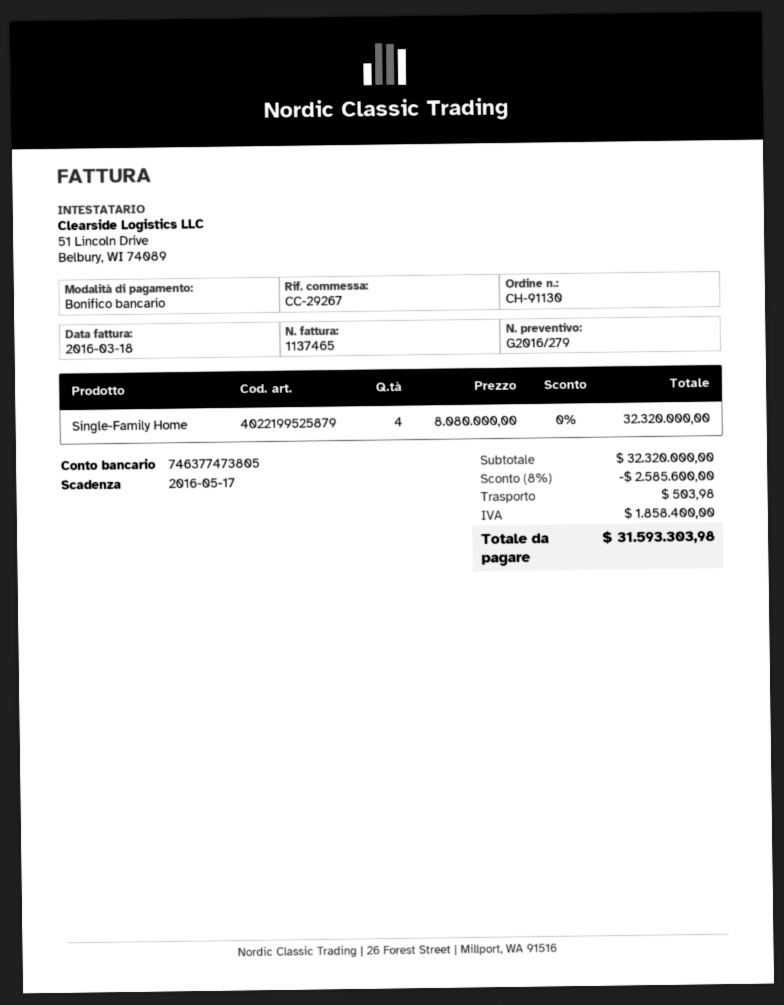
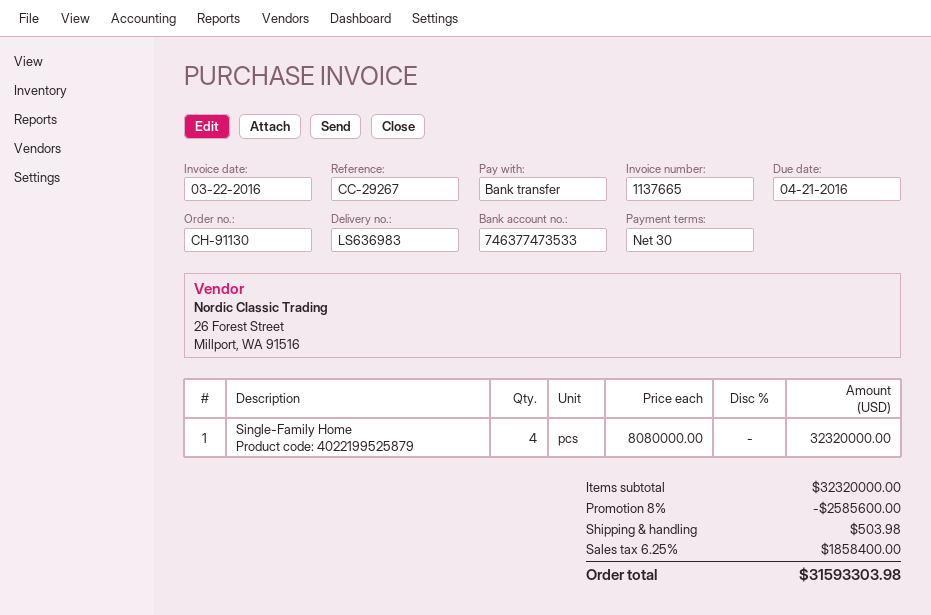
invoice number: 1137465 -> 1137665
invoice date: 2016-03-18 -> 2016-03-22
due date: 2016-05-17 -> 2016-04-21
bank account: 746377473805 -> 746377473533

